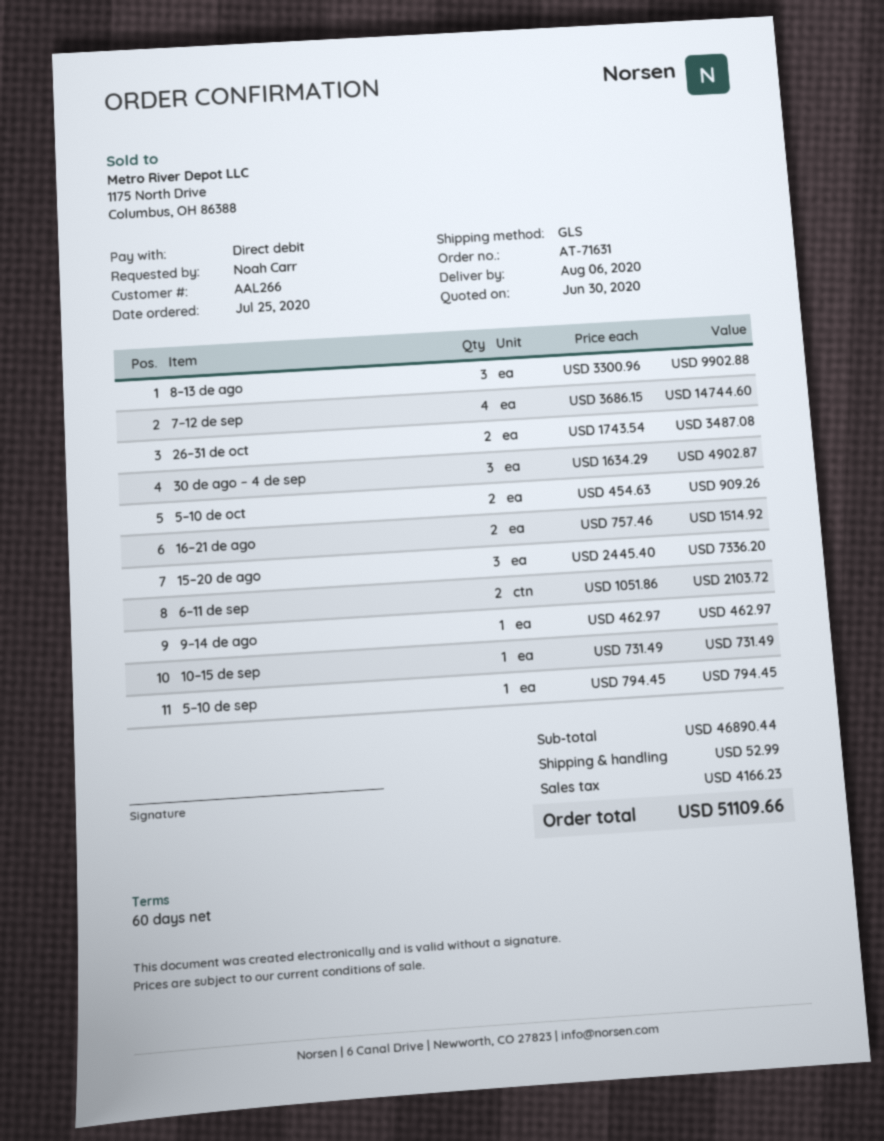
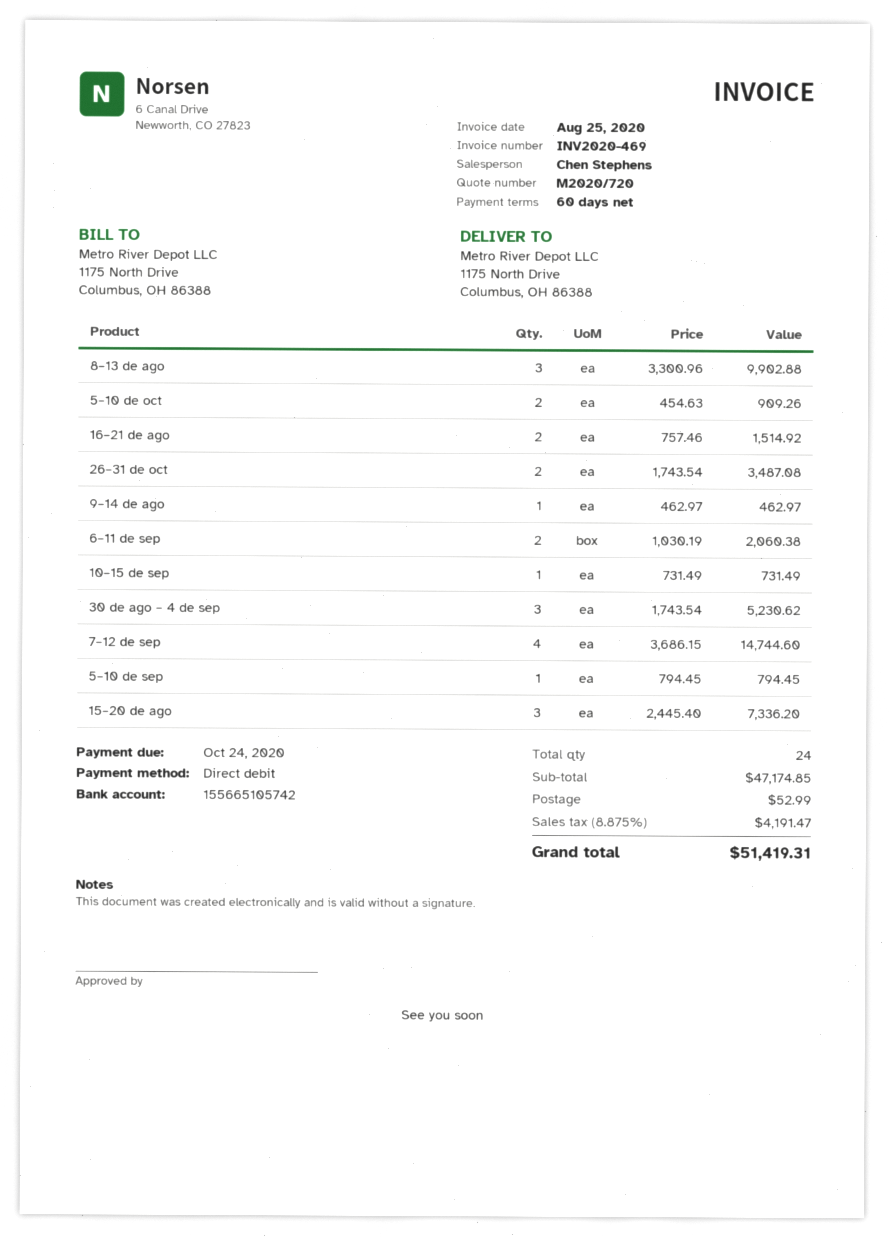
30 de ago – 4 de sep: 3 x 1634.29 = 4902.87 -> 3 x 1743.54 = 5230.62
6–11 de sep: 2 x 1051.86 = 2103.72 -> 2 x 1030.19 = 2060.38
subtotal: 46890.44 -> 47174.85
tax: 4166.23 -> 4191.47
total: 51109.66 -> 51419.31

